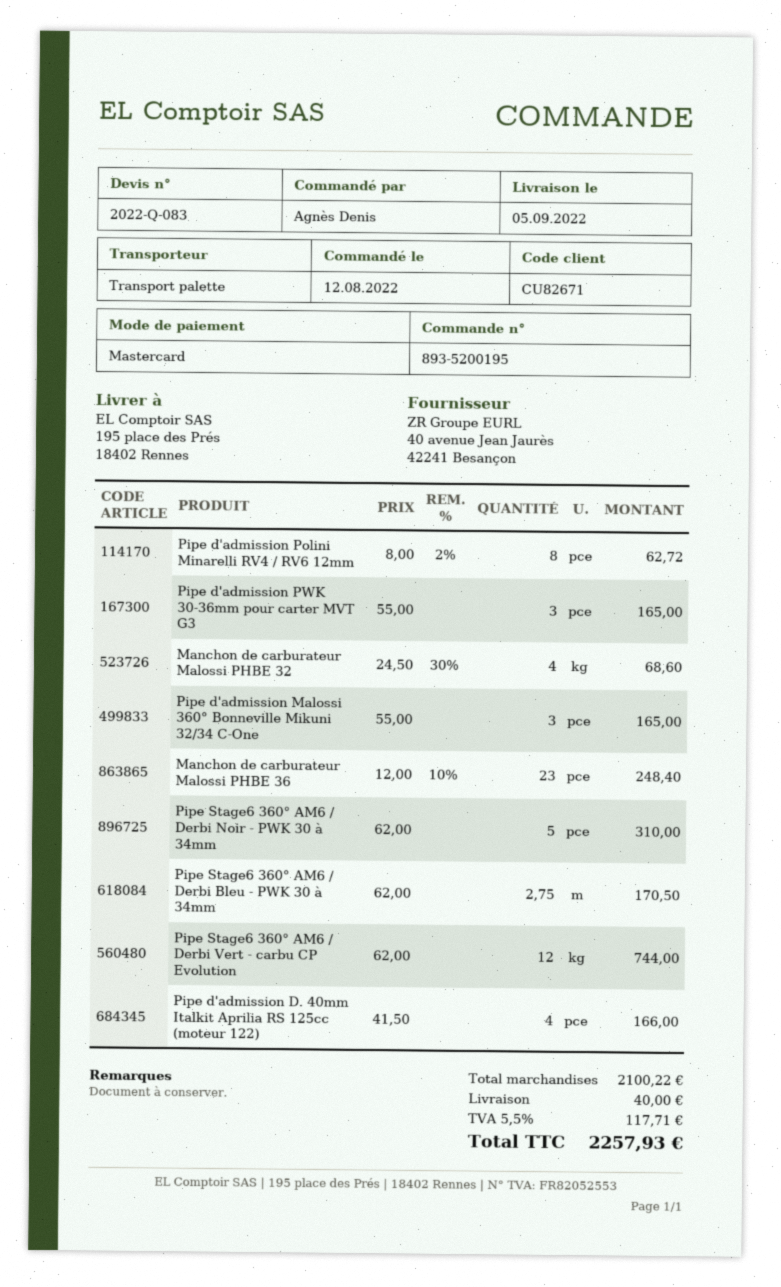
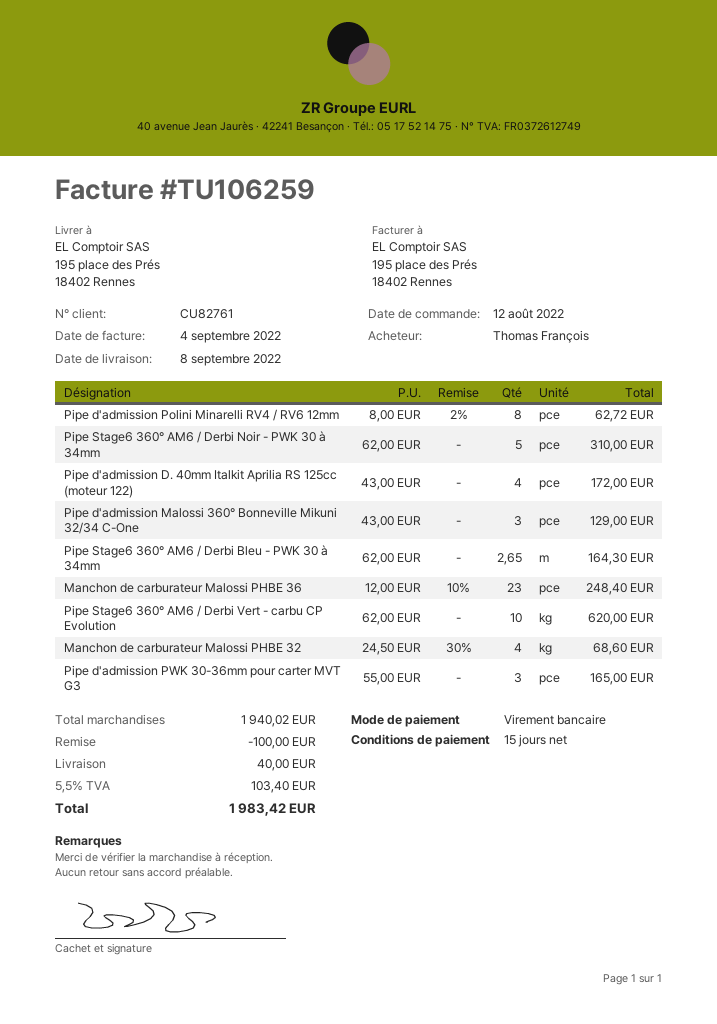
delivery date: 2022-09-05 -> 2022-09-08
customer number: CU82671 -> CU82761
ordered by: Agnès Denis -> Thomas François
payment method: Mastercard -> bank transfer
Pipe d'admission Malossi 360° Bonneville Mikuni 32/34 C-One: 3 x 55.00 = 165.00 -> 3 x 43.00 = 129.00
Pipe Stage6 360° AM6 / Derbi Bleu - PWK 30 à 34mm: 2.75 x 62.00 = 170.50 -> 2.65 x 62.00 = 164.30
Pipe Stage6 360° AM6 / Derbi Vert - carbu CP Evolution: 12 x 62.00 = 744.00 -> 10 x 62.00 = 620.00
Pipe d'admission D. 40mm Italkit Aprilia RS 125cc (moteur 122): 4 x 41.50 = 166.00 -> 4 x 43.00 = 172.00
subtotal: 2100.22 -> 1940.02
discount: none -> 100.00
tax: 5.5% = 117.71 -> 5.5% = 103.40
total: 2257.93 -> 1983.42

